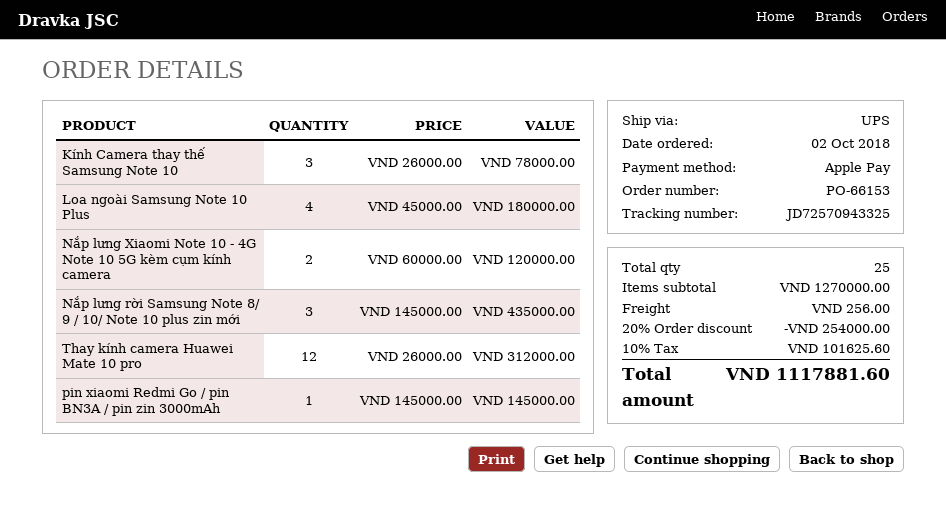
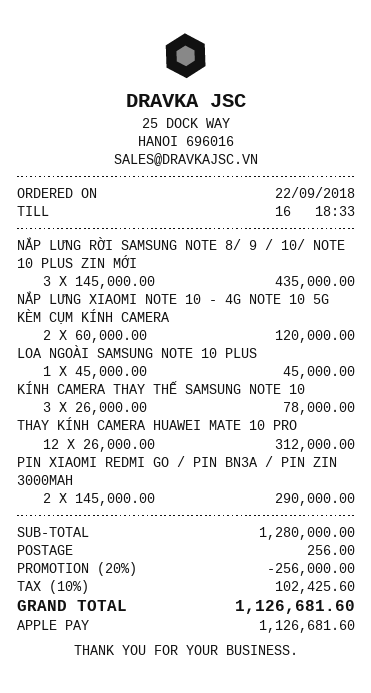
order date: 2018-10-02 -> 2018-09-22
Loa ngoài Samsung Note 10 Plus: 4 x 45000.00 = 180000.00 -> 1 x 45000.00 = 45000.00
pin xiaomi Redmi Go / pin BN3A / pin zin 3000mAh: 1 x 145000.00 = 145000.00 -> 2 x 145000.00 = 290000.00
subtotal: 1270000.00 -> 1280000.00
discount: 20% = 254000.00 -> 20% = 256000.00
tax: 10% = 101625.60 -> 10% = 102425.60
total: 1117881.60 -> 1126681.60

